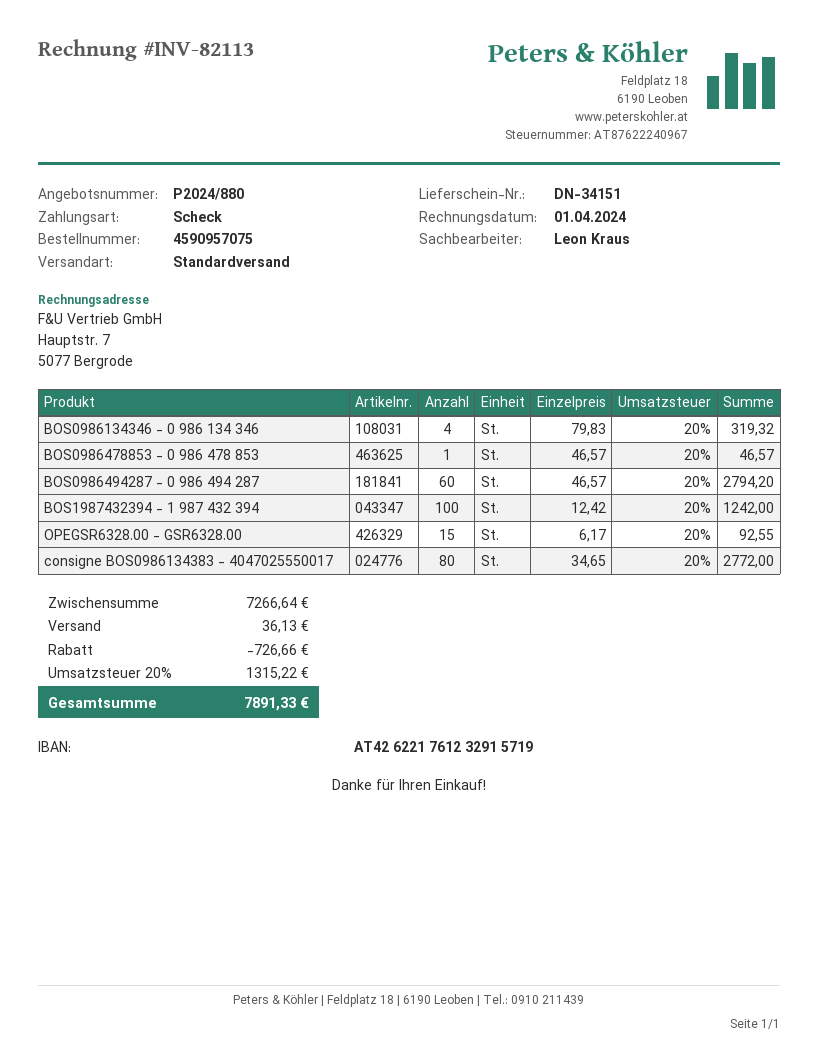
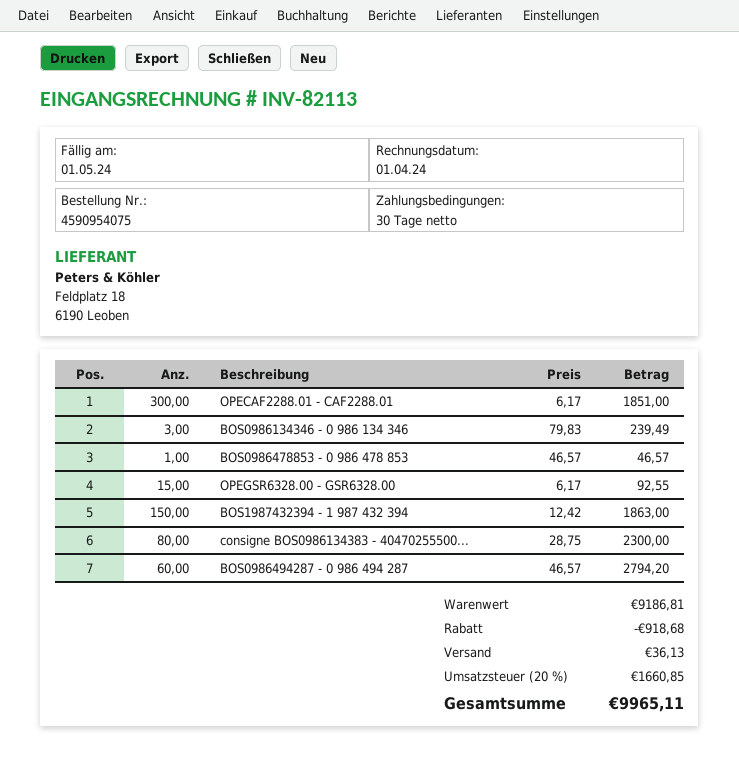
order number: 4590957075 -> 4590954075
BOS0986134346 - 0 986 134 346: 4 x 79.83 = 319.32 -> 3 x 79.83 = 239.49
BOS1987432394 - 1 987 432 394: 100 x 12.42 = 1242.00 -> 150 x 12.42 = 1863.00
consigne BOS0986134383 - 4047025550017: 80 x 34.65 = 2772.00 -> 80 x 28.75 = 2300.00
OPECAF2288.01 - CAF2288.01: none -> 300 x 6.17 = 1851.00
subtotal: 7266.64 -> 9186.81
discount: 726.66 -> 918.68
tax: 20% = 1315.22 -> 20% = 1660.85
total: 7891.33 -> 9965.11

